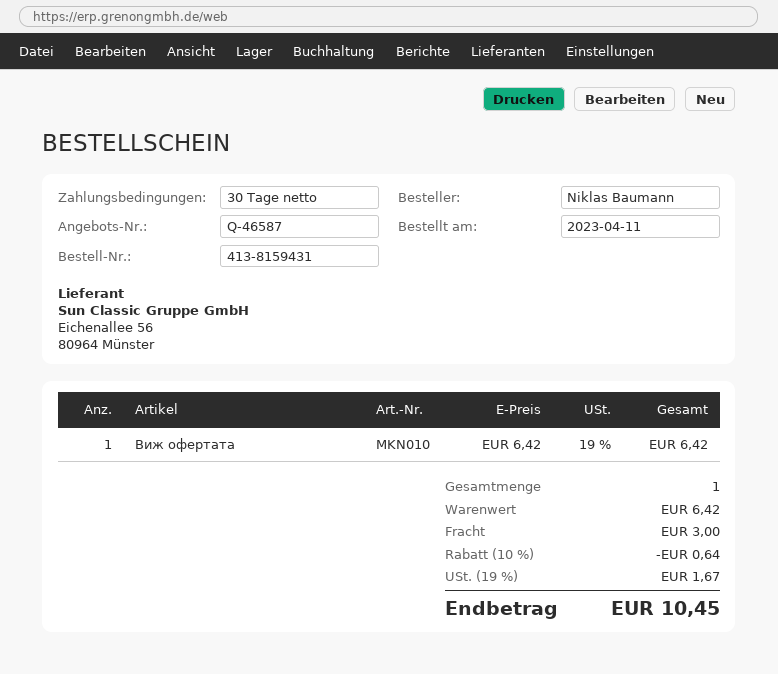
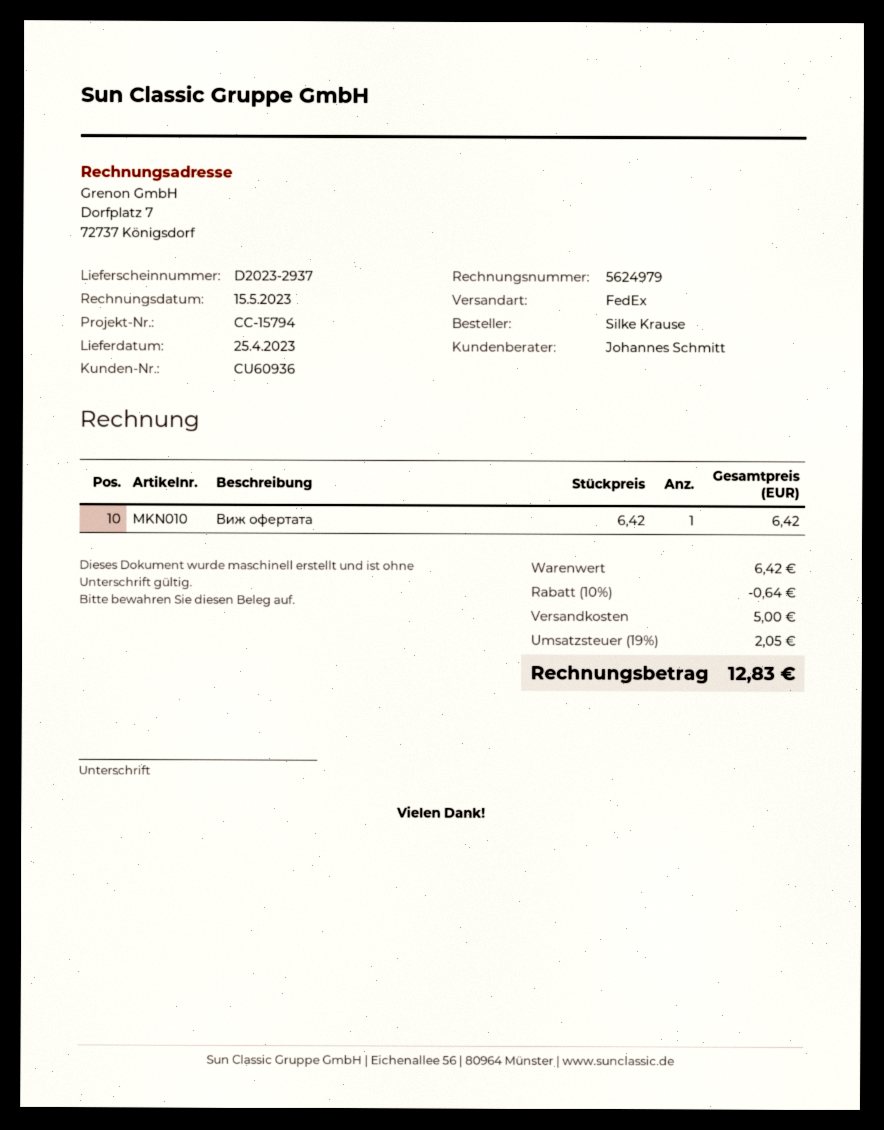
ordered by: Niklas Baumann -> Silke Krause
shipping: 3.00 -> 5.00
tax: 19% = 1.67 -> 19% = 2.05
total: 10.45 -> 12.83

